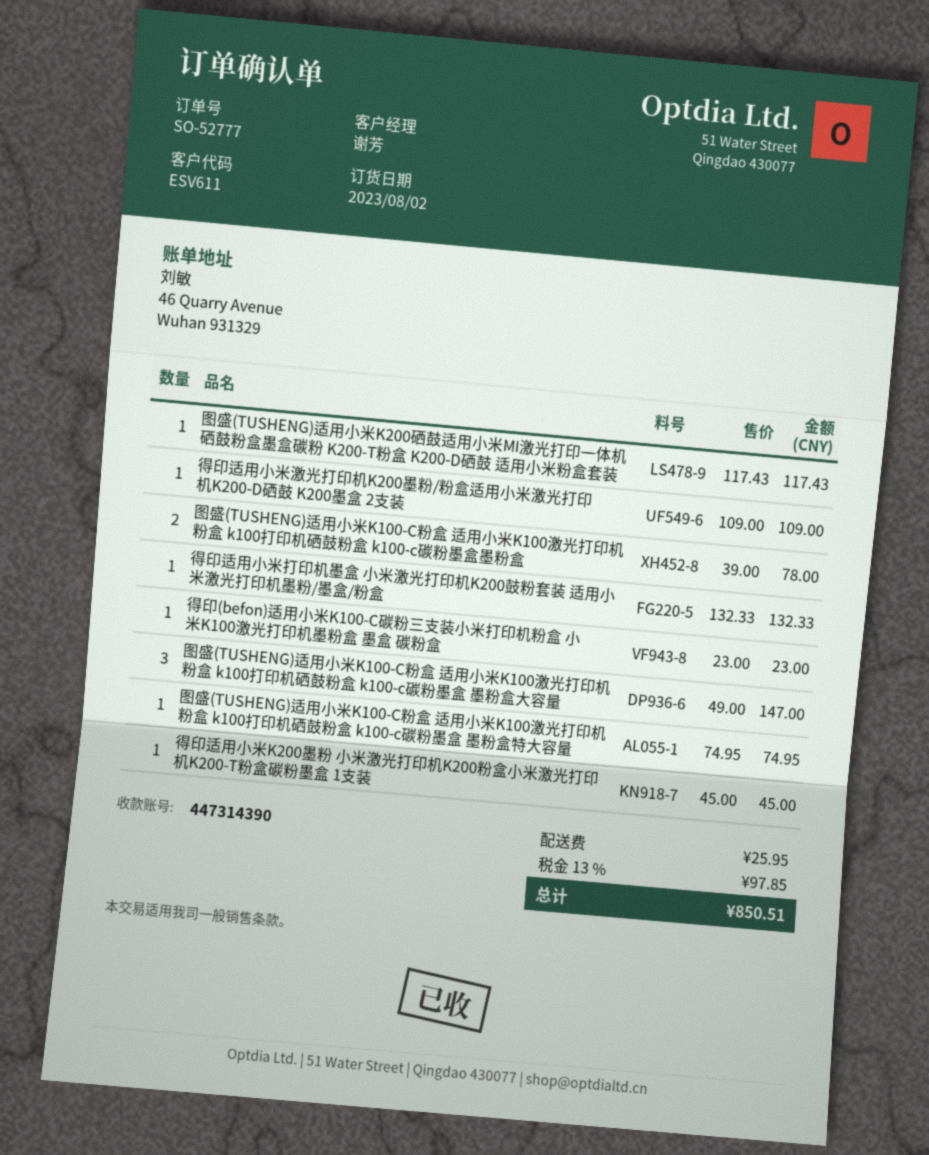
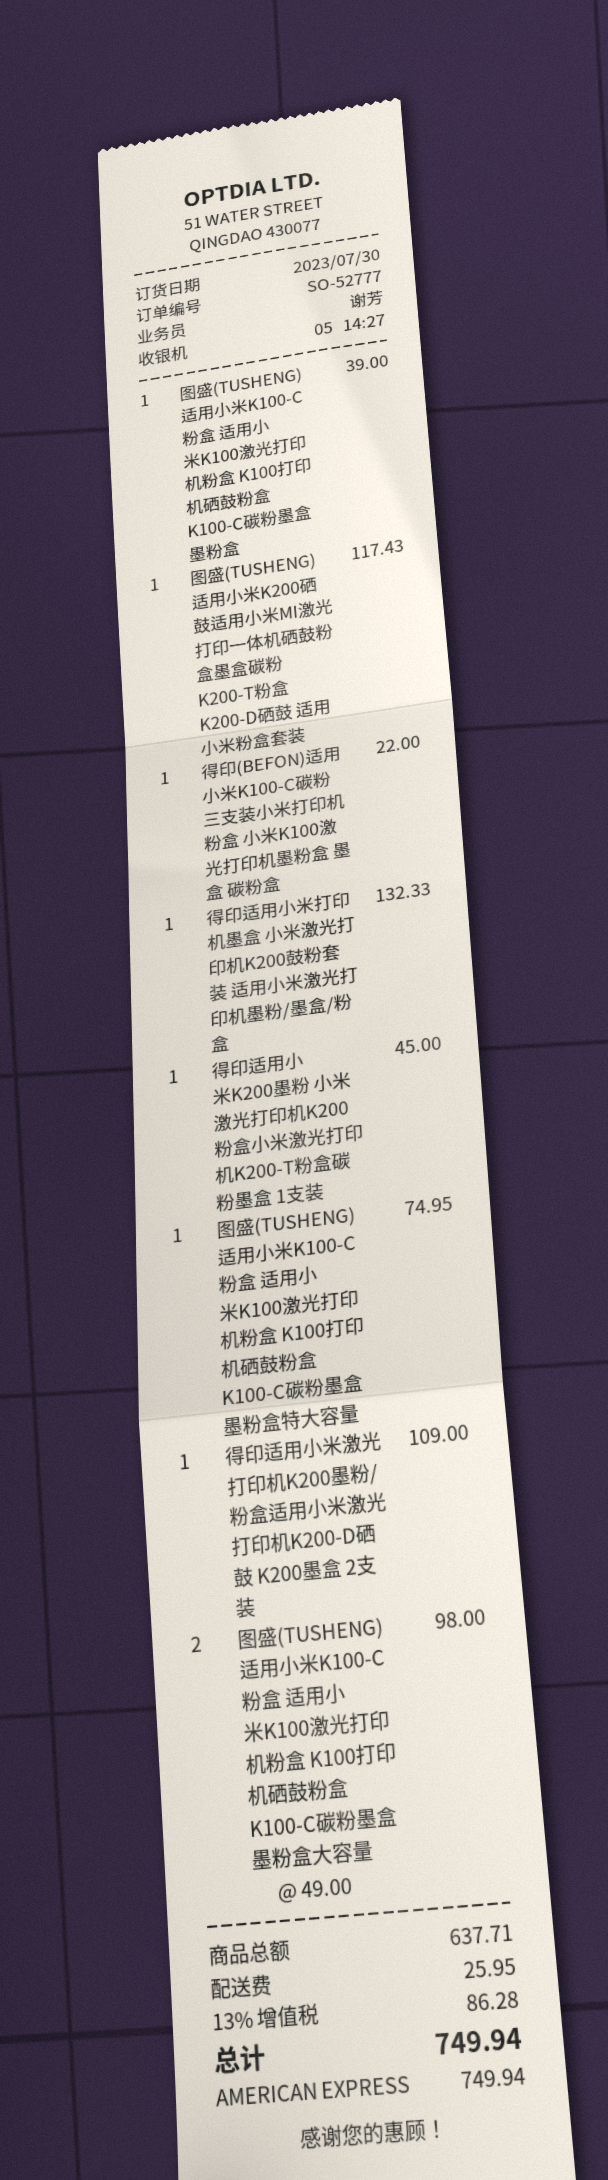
order date: 2023-08-02 -> 2023-07-30
图盛(TUSHENG)适用小米K100-C粉盒 适用小米K100激光打印机粉盒 k100打印机硒鼓粉盒 k100-c碳粉墨盒墨粉盒: 2 x 39.00 = 78.00 -> 1 x 39.00 = 39.00
得印(befon)适用小米K100-C碳粉三支装小米打印机粉盒 小米K100激光打印机墨粉盒 墨盒 碳粉盒: 1 x 23.00 = 23.00 -> 1 x 22.00 = 22.00
图盛(TUSHENG)适用小米K100-C粉盒 适用小米K100激光打印机粉盒 k100打印机硒鼓粉盒 k100-c碳粉墨盒 墨粉盒大容量: 3 x 49.00 = 147.00 -> 2 x 49.00 = 98.00
tax: 13% = 97.85 -> 13% = 86.28
total: 850.51 -> 749.94

